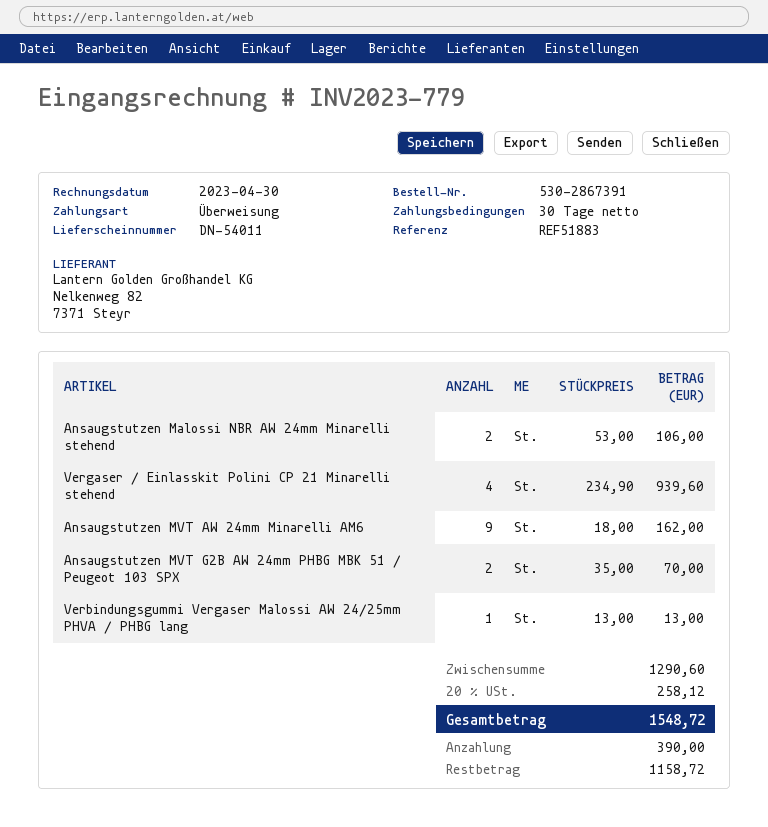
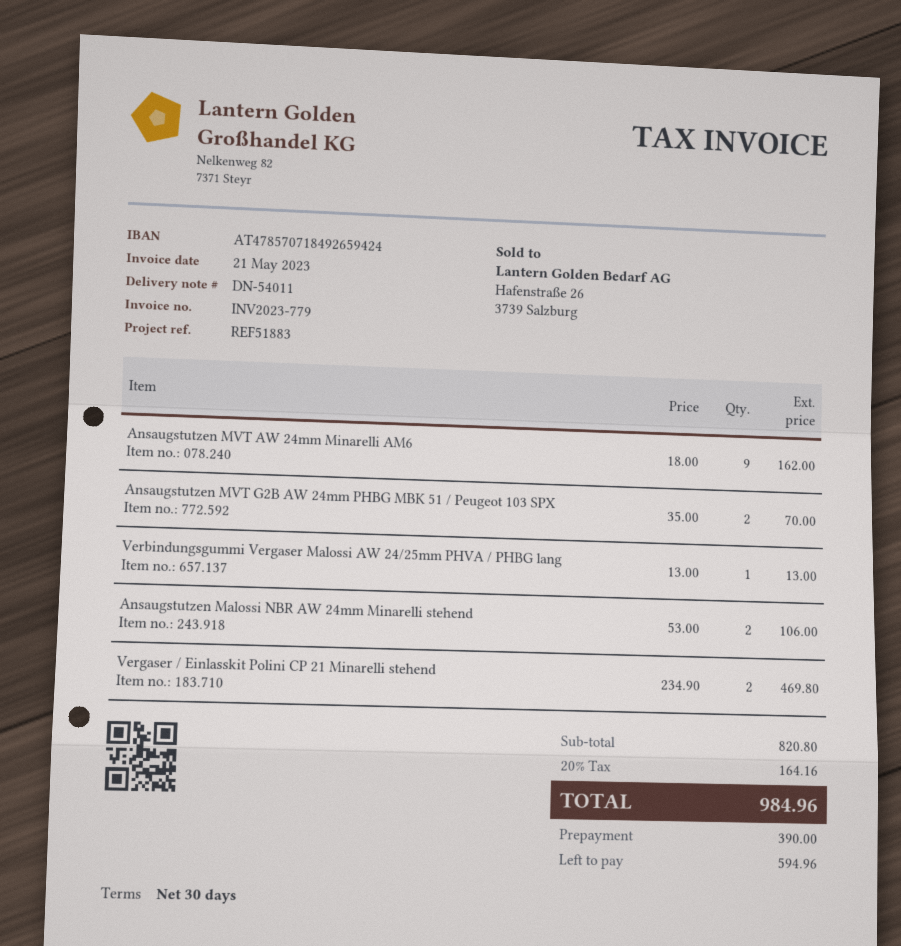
invoice date: 2023-04-30 -> 2023-05-21
Vergaser / Einlasskit Polini CP 21 Minarelli stehend: 4 x 234.90 = 939.60 -> 2 x 234.90 = 469.80
subtotal: 1290.60 -> 820.80
tax: 20% = 258.12 -> 20% = 164.16
total: 1548.72 -> 984.96
balance: 1158.72 -> 594.96

